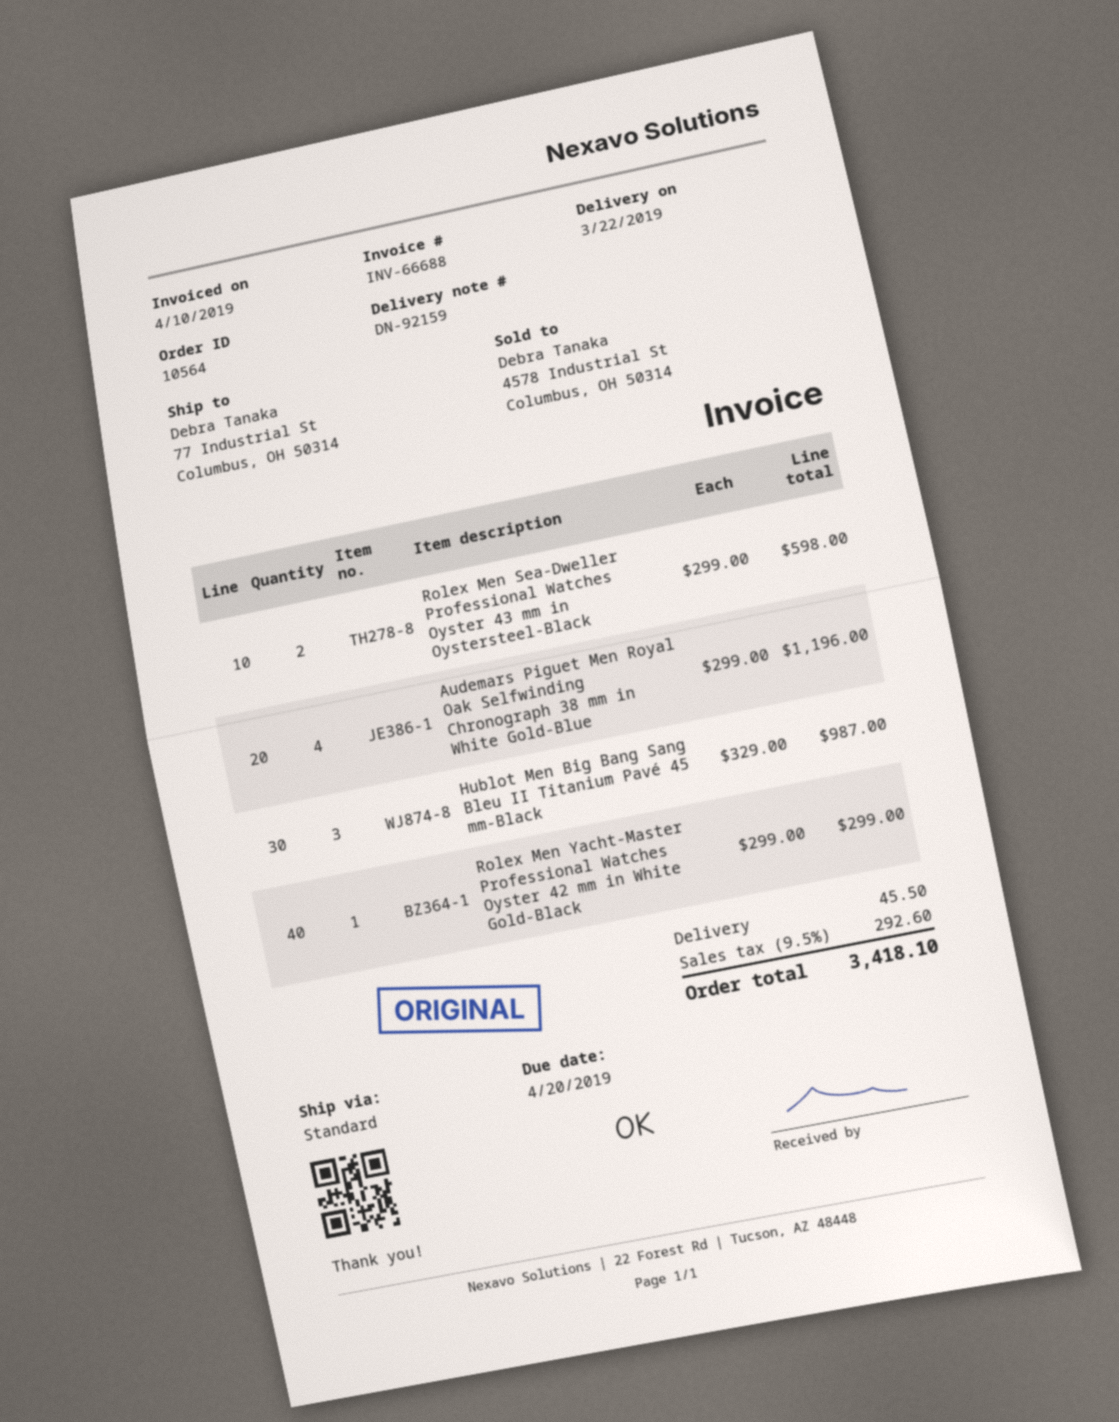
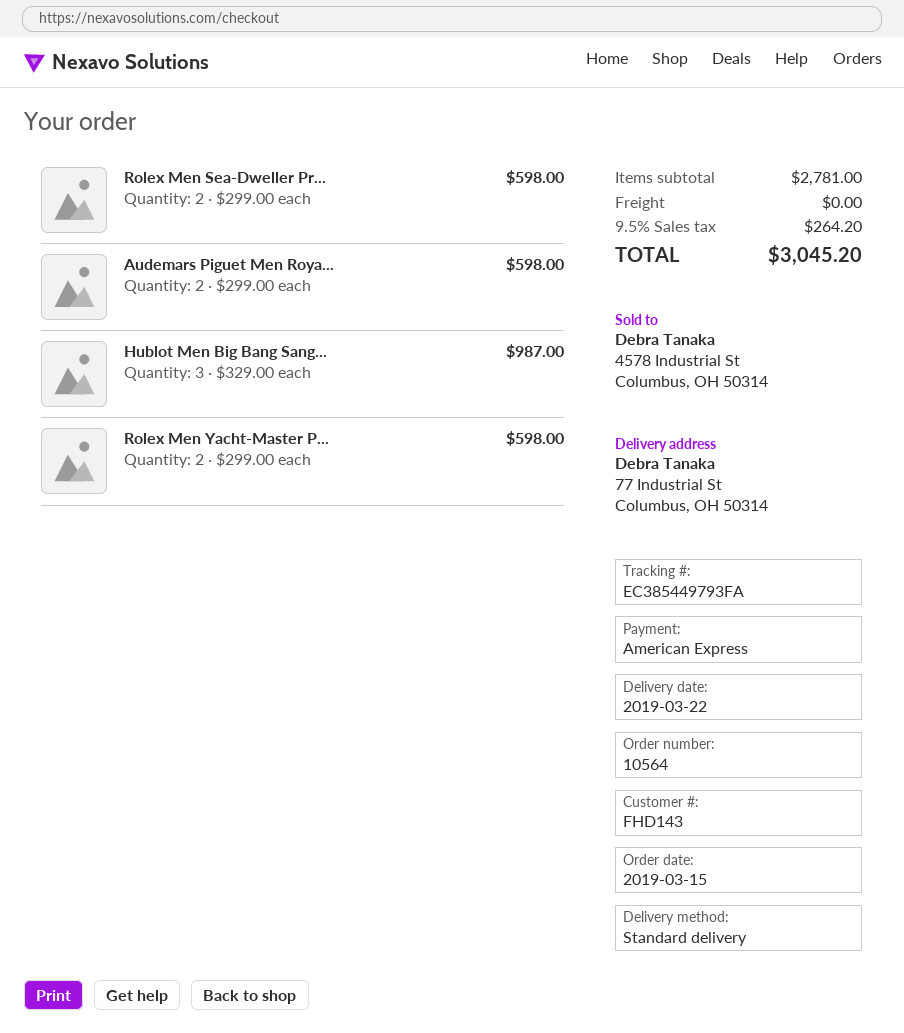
Audemars Piguet Men Royal Oak Selfwinding Chronograph 38 mm in White Gold-Blue: 4 x 299.00 = 1196.00 -> 2 x 299.00 = 598.00
Rolex Men Yacht-Master Professional Watches Oyster 42 mm in White Gold-Black: 1 x 299.00 = 299.00 -> 2 x 299.00 = 598.00
shipping: 45.50 -> 0.00
tax: 9.5% = 292.60 -> 9.5% = 264.20
total: 3418.10 -> 3045.20

